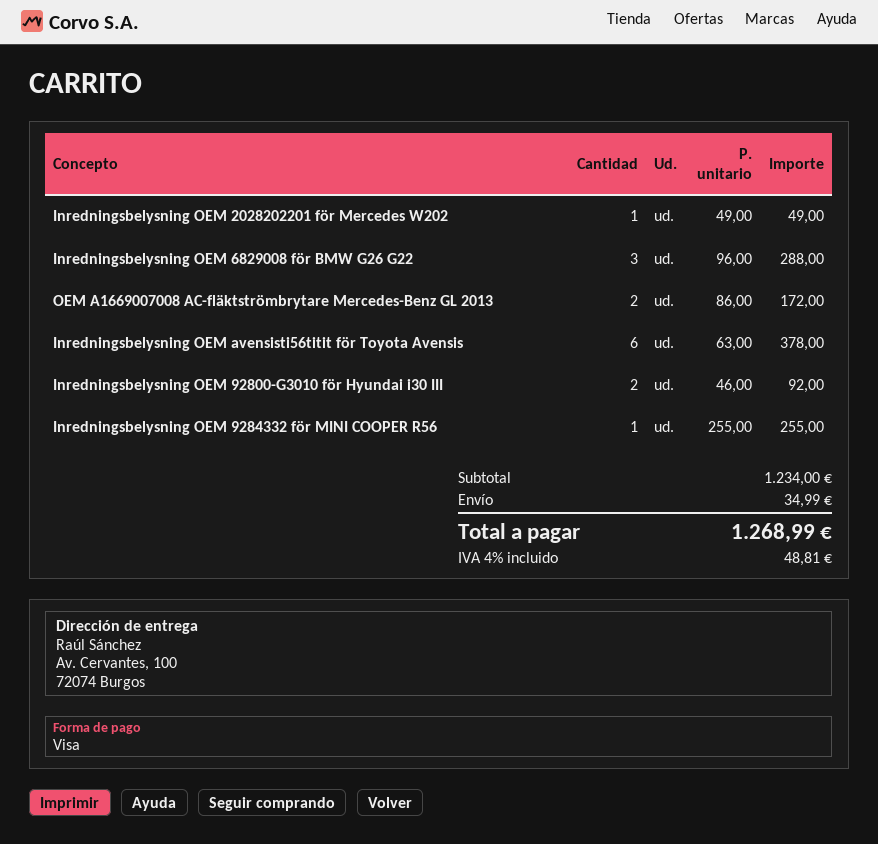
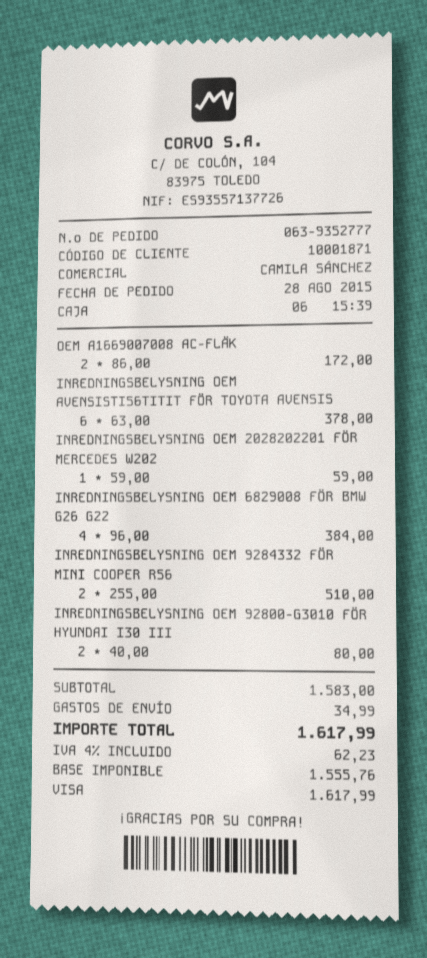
Inredningsbelysning OEM 2028202201 för Mercedes W202: 1 x 49.00 = 49.00 -> 1 x 59.00 = 59.00
Inredningsbelysning OEM 6829008 för BMW G26 G22: 3 x 96.00 = 288.00 -> 4 x 96.00 = 384.00
Inredningsbelysning OEM 92800-G3010 för Hyundai i30 III: 2 x 46.00 = 92.00 -> 2 x 40.00 = 80.00
Inredningsbelysning OEM 9284332 för MINI COOPER R56: 1 x 255.00 = 255.00 -> 2 x 255.00 = 510.00
subtotal: 1234.00 -> 1583.00
tax: 4% = 48.81 -> 4% = 62.23
total: 1268.99 -> 1617.99

